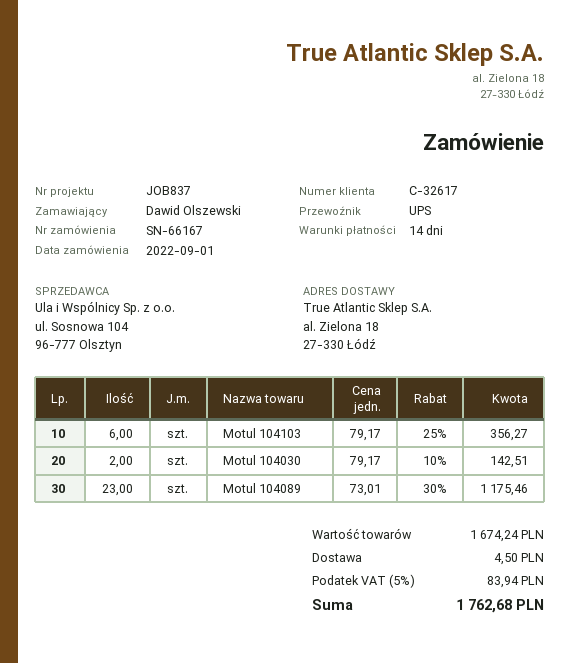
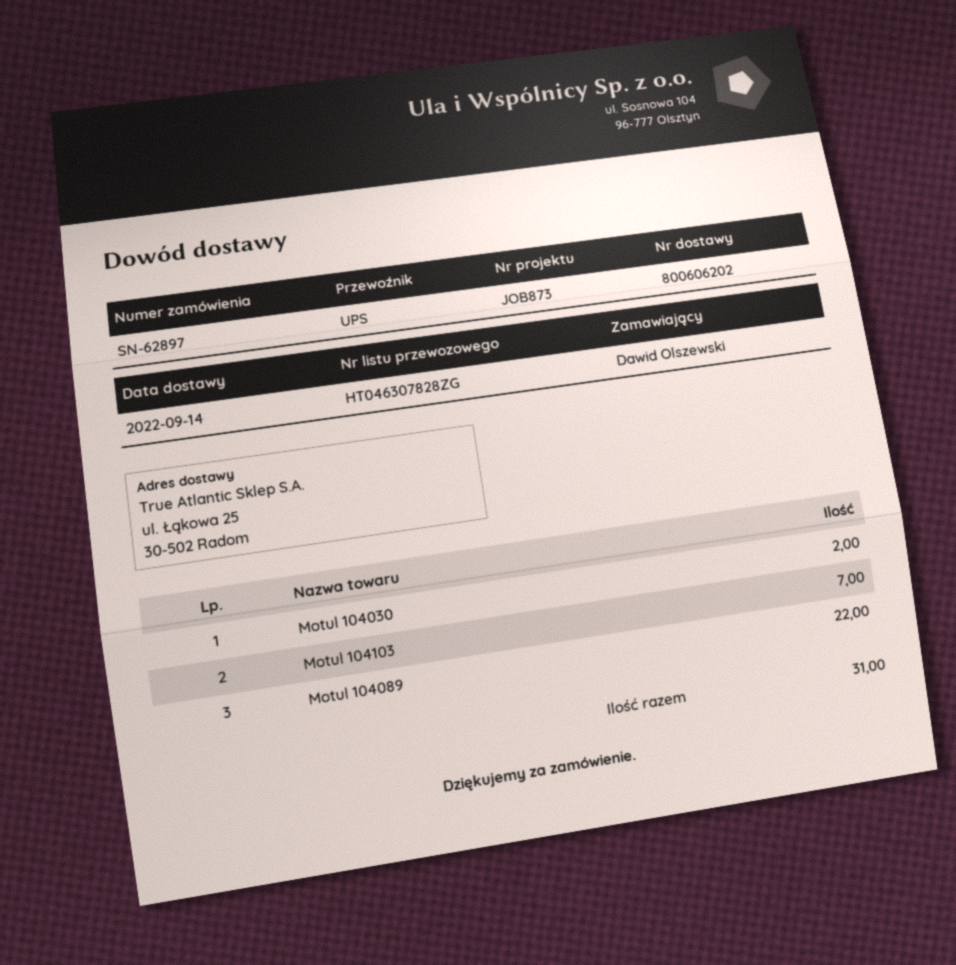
order number: SN-66167 -> SN-62897
reference: JOB837 -> JOB873
ship to: al. Zielona 18, 27-330 Łódź -> ul. Łąkowa 25, 30-502 Radom
Motul 104103: 6 -> 7
Motul 104089: 23 -> 22

